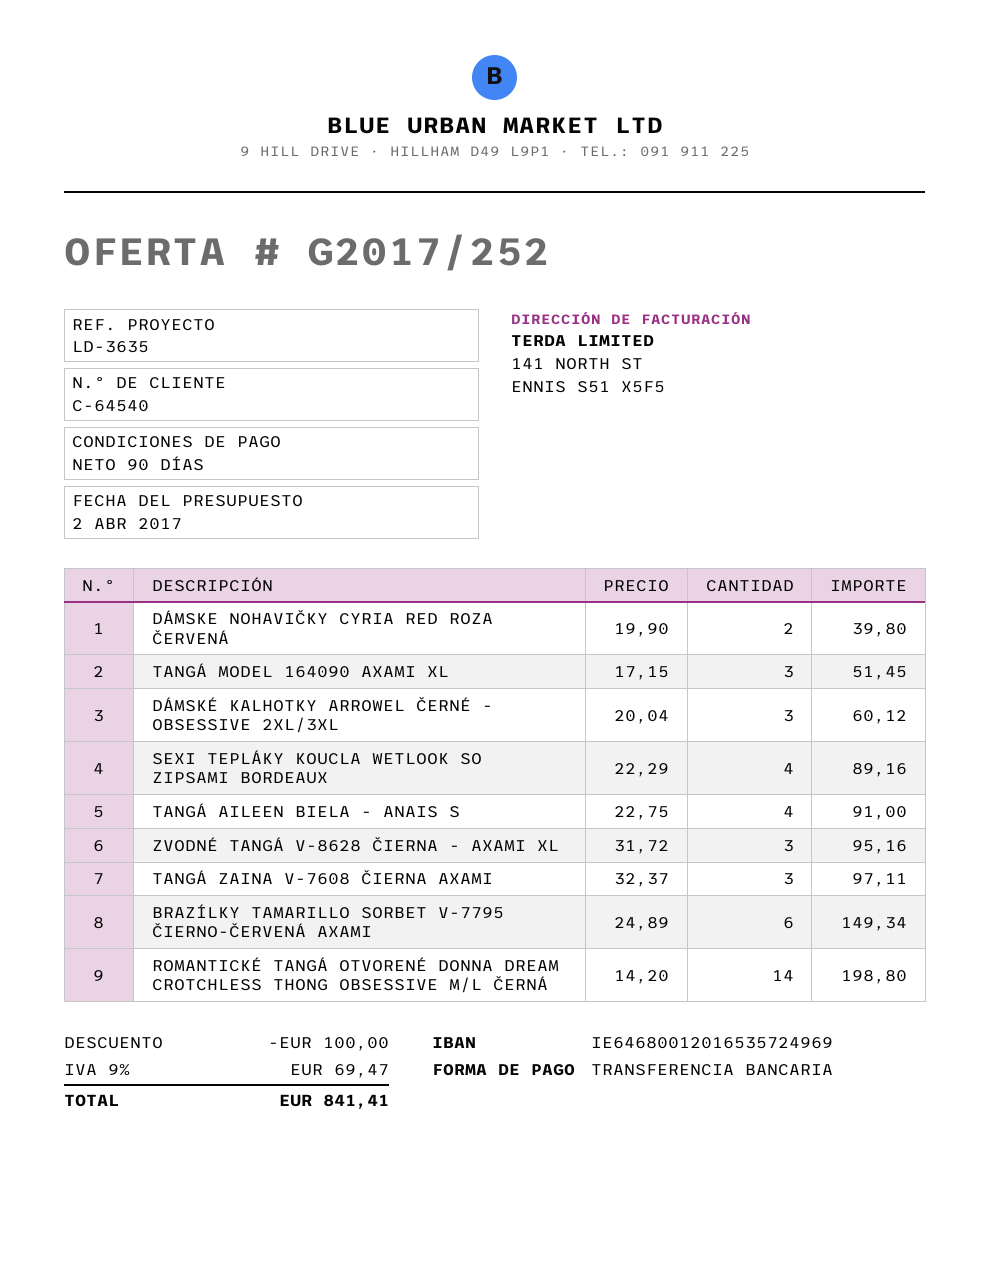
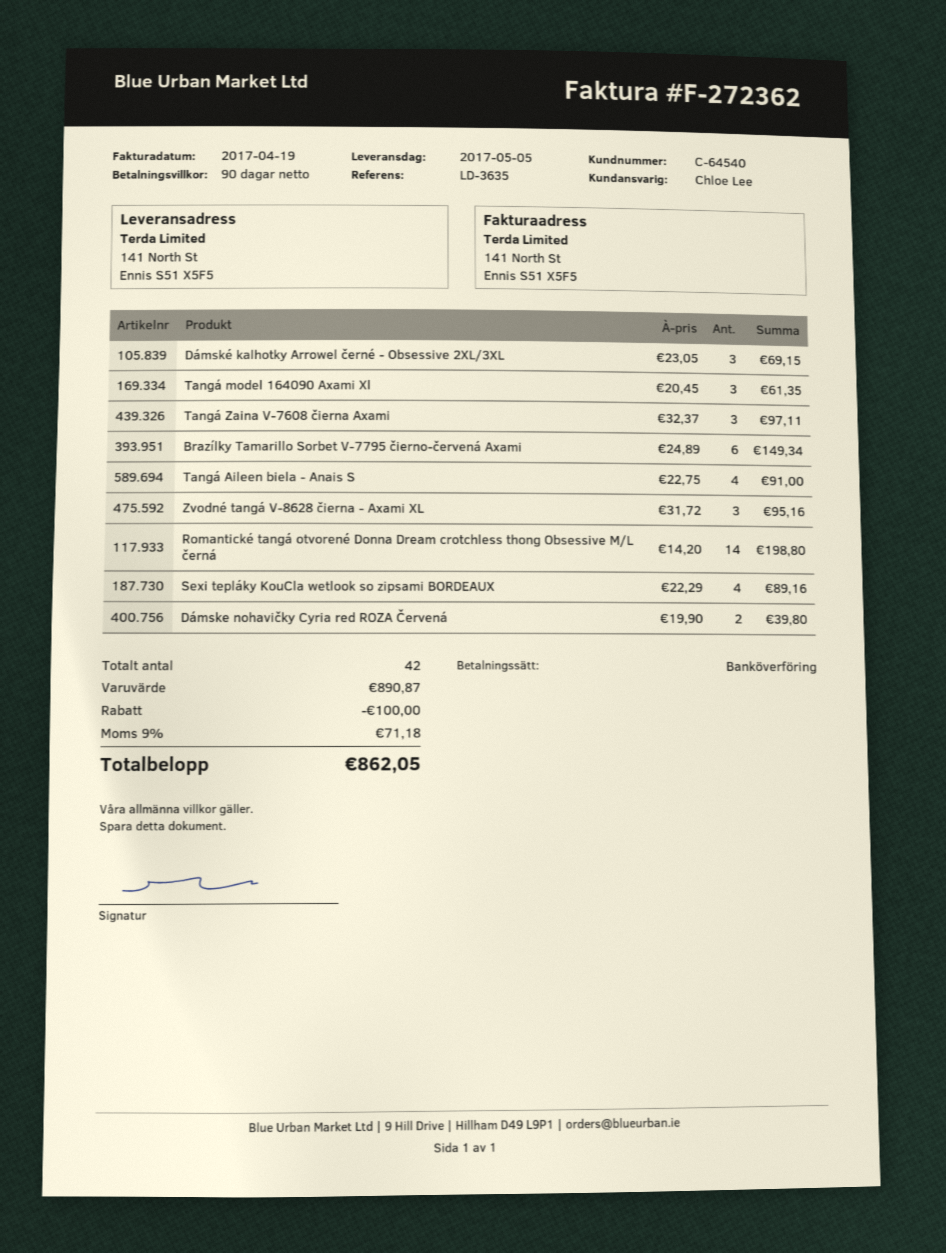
TANGÁ MODEL 164090 AXAMI XL: 3 x 17.15 = 51.45 -> 3 x 20.45 = 61.35
DÁMSKÉ KALHOTKY ARROWEL ČERNÉ - OBSESSIVE 2XL/3XL: 3 x 20.04 = 60.12 -> 3 x 23.05 = 69.15
tax: 9% = 69.47 -> 9% = 71.18
total: 841.41 -> 862.05

